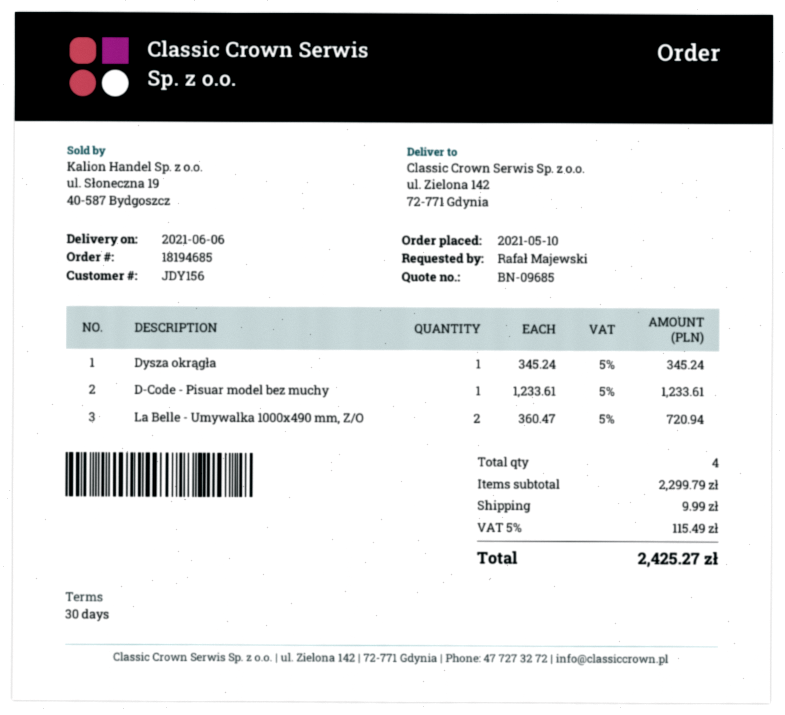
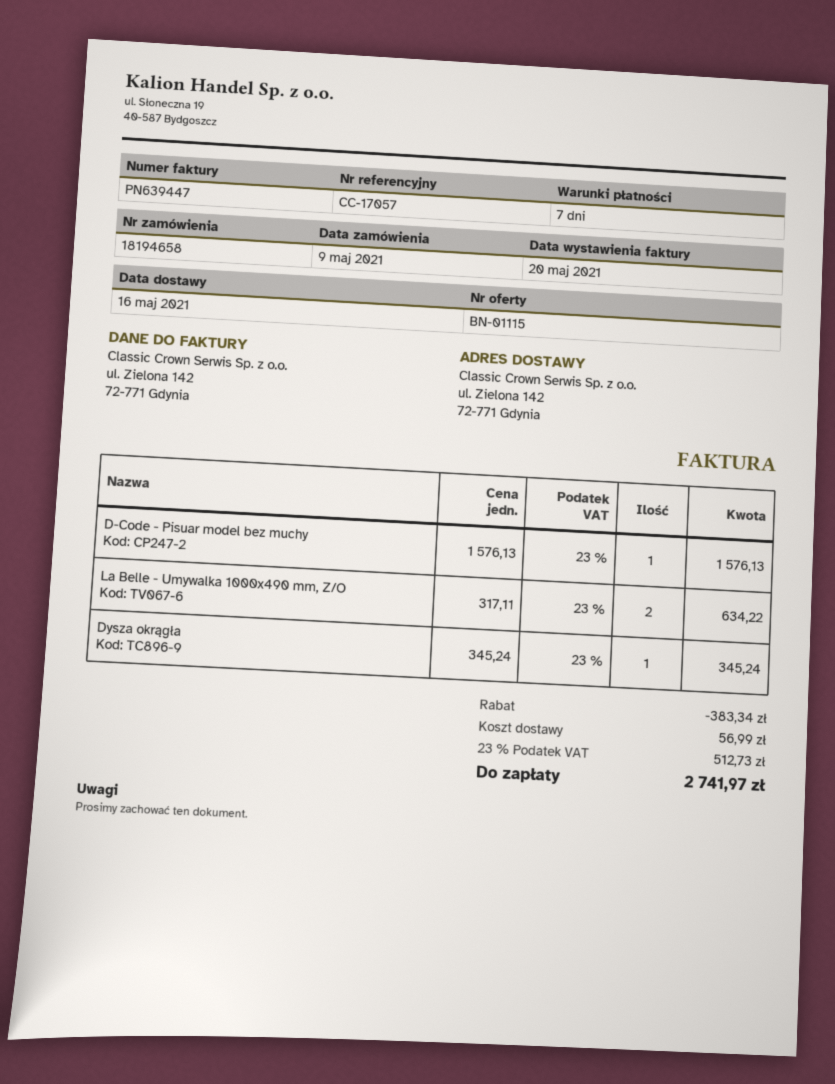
quote number: BN-09685 -> BN-01115
order number: 18194685 -> 18194658
order date: 2021-05-10 -> 2021-05-09
delivery date: 2021-06-06 -> 2021-05-16
payment terms: 30 days -> 7 days
D-Code - Pisuar model bez muchy: 1 x 1233.61 = 1233.61 -> 1 x 1576.13 = 1576.13
La Belle - Umywalka 1000x490 mm, Z/O: 2 x 360.47 = 720.94 -> 2 x 317.11 = 634.22
discount: none -> 383.34
shipping: 9.99 -> 56.99
tax: 5% = 115.49 -> 23% = 512.73
total: 2425.27 -> 2741.97

